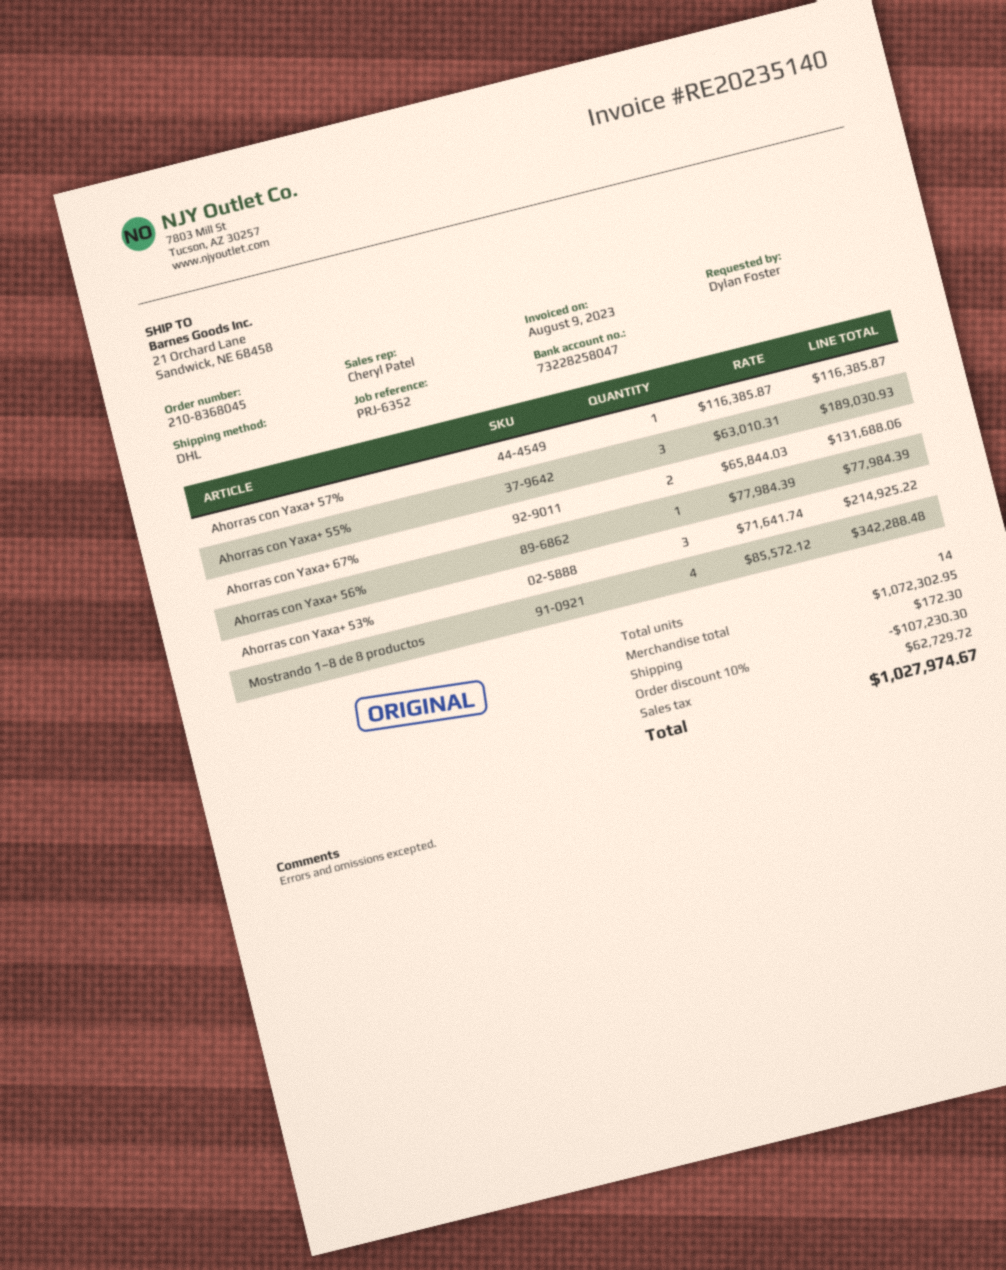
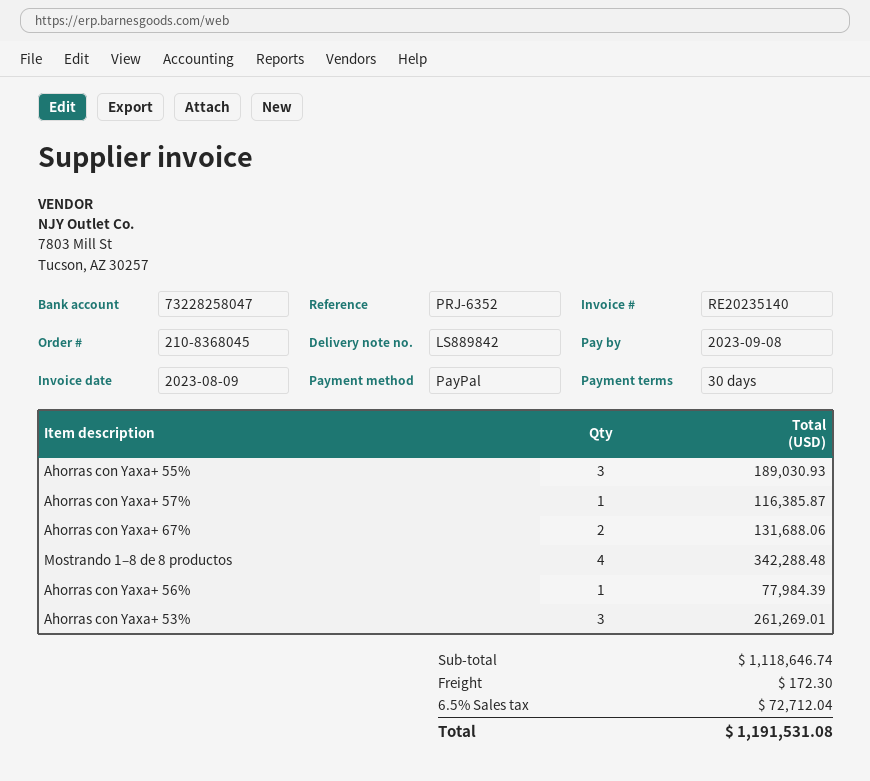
Ahorras con Yaxa+ 53%: 3 for 214925.22 -> 3 for 261269.01
subtotal: 1072302.95 -> 1118646.74
discount: 10% = 107230.30 -> none
tax: 62729.72 -> 72712.04
total: 1027974.67 -> 1191531.08

